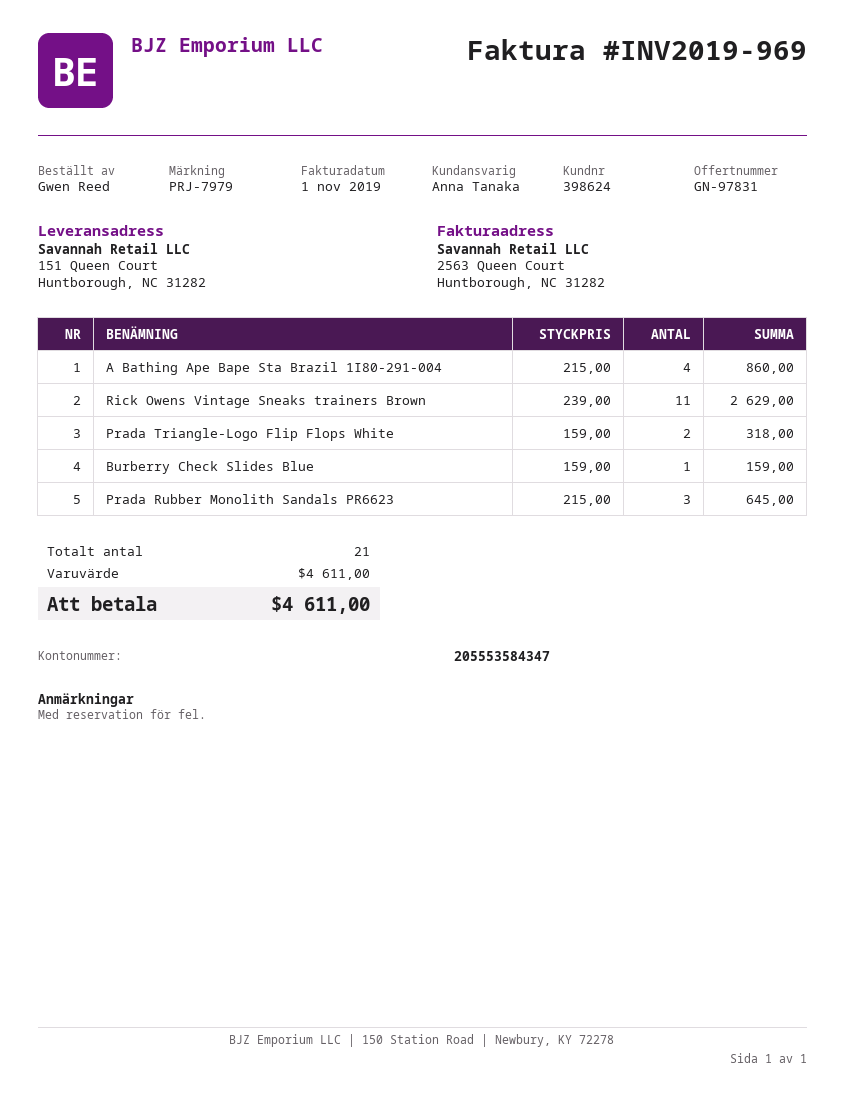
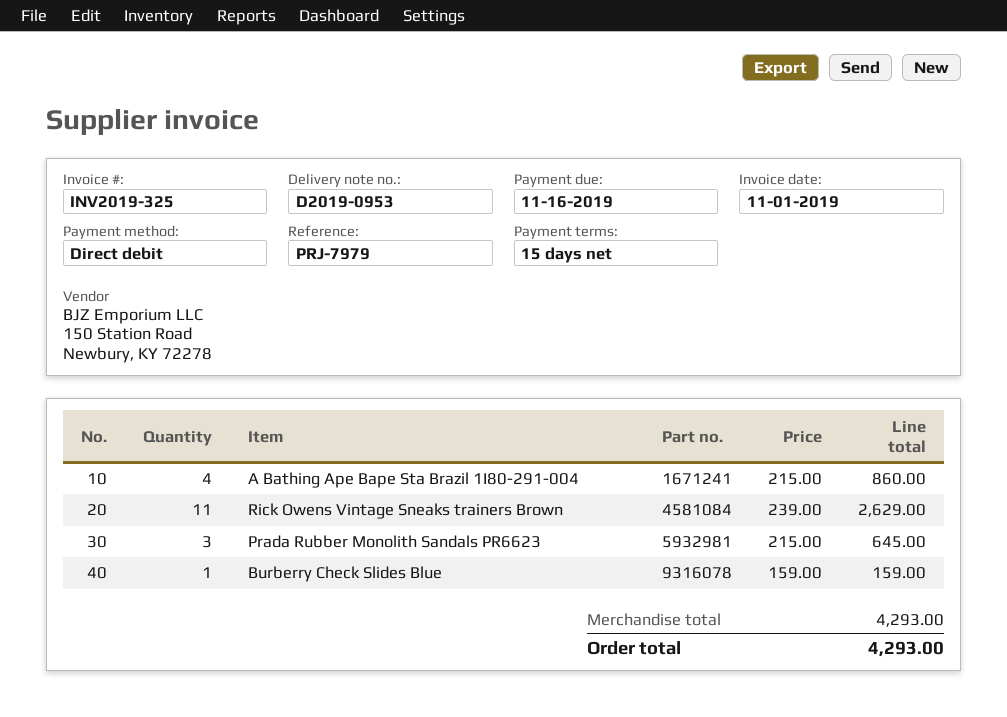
invoice number: INV2019-969 -> INV2019-325
Prada Triangle-Logo Flip Flops White: 2 x 159.00 = 318.00 -> none
subtotal: 4611.00 -> 4293.00
total: 4611.00 -> 4293.00

